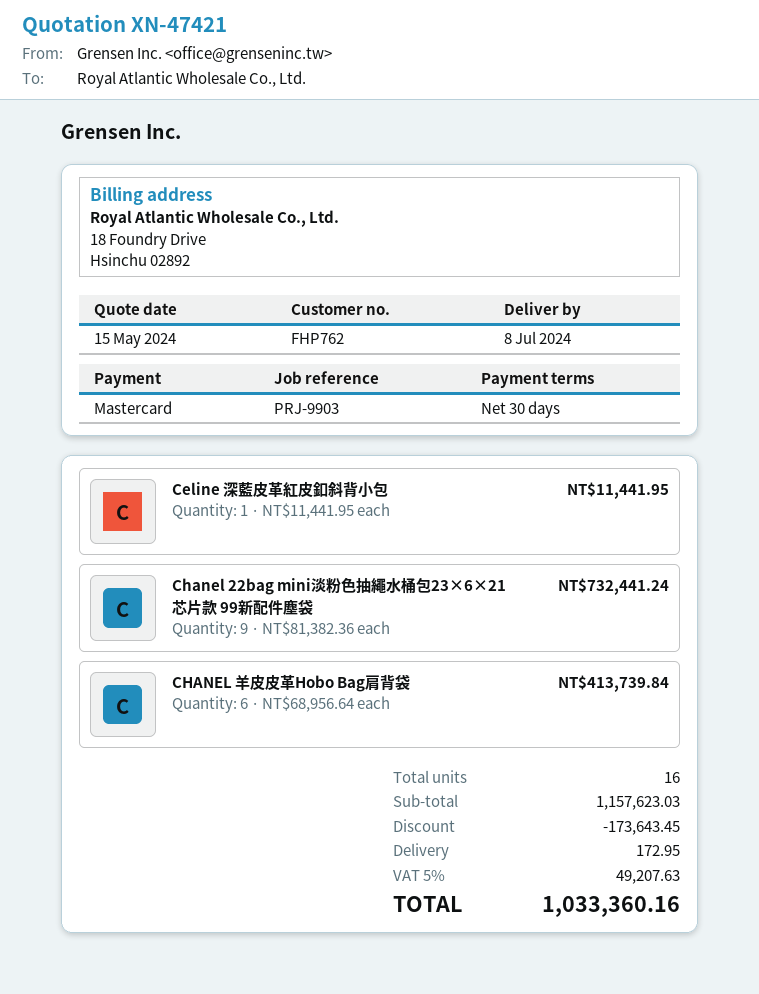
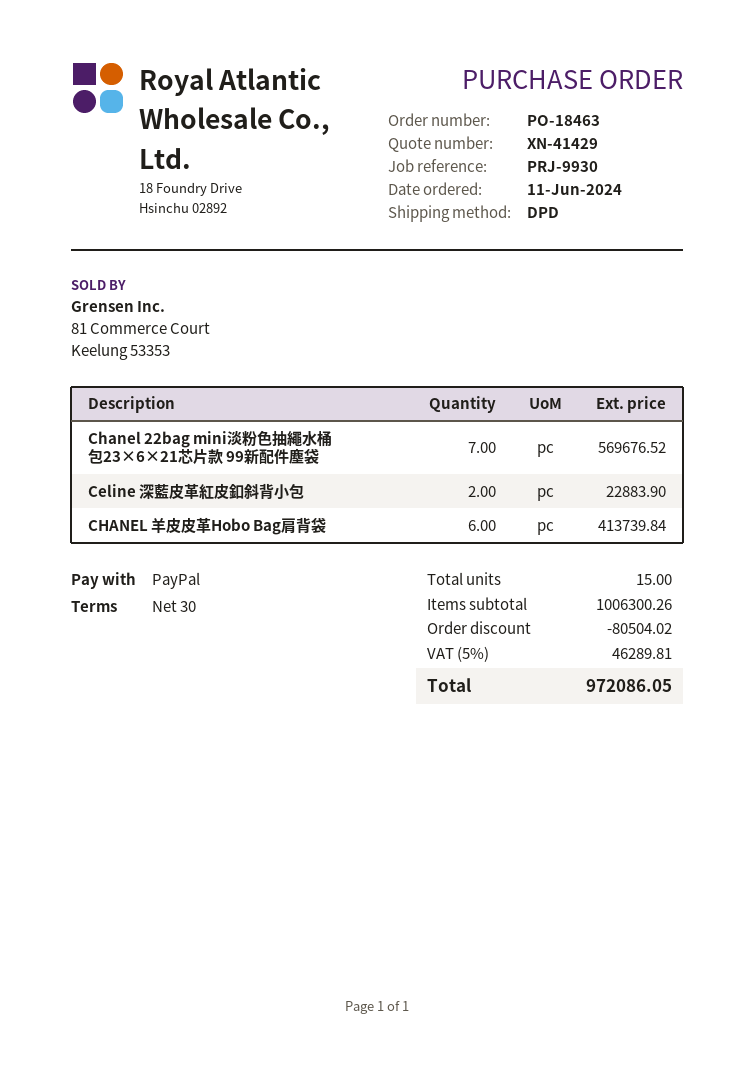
quote number: XN-47421 -> XN-41429
reference: PRJ-9903 -> PRJ-9930
payment method: Mastercard -> PayPal
Celine 深藍皮革紅皮釦斜背小包: 1 for 11441.95 -> 2 for 22883.90
Chanel 22bag mini淡粉色抽繩水桶包23×6×21芯片款 99新配件塵袋: 9 for 732441.24 -> 7 for 569676.52
total quantity: 16 -> 15
subtotal: 1157623.03 -> 1006300.26
discount: 173643.45 -> 80504.02
shipping: 172.95 -> none
tax: 5% = 49207.63 -> 5% = 46289.81
total: 1033360.16 -> 972086.05

